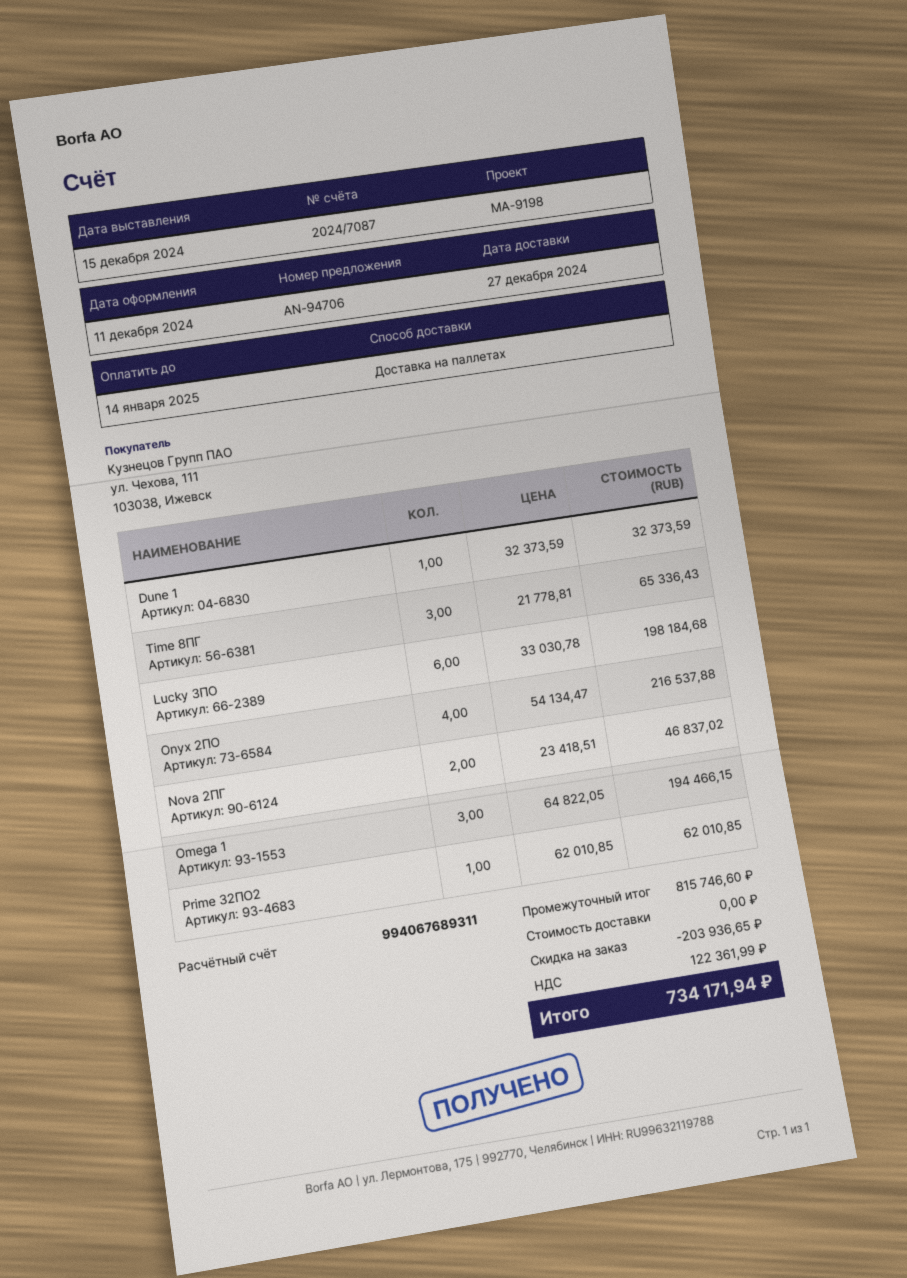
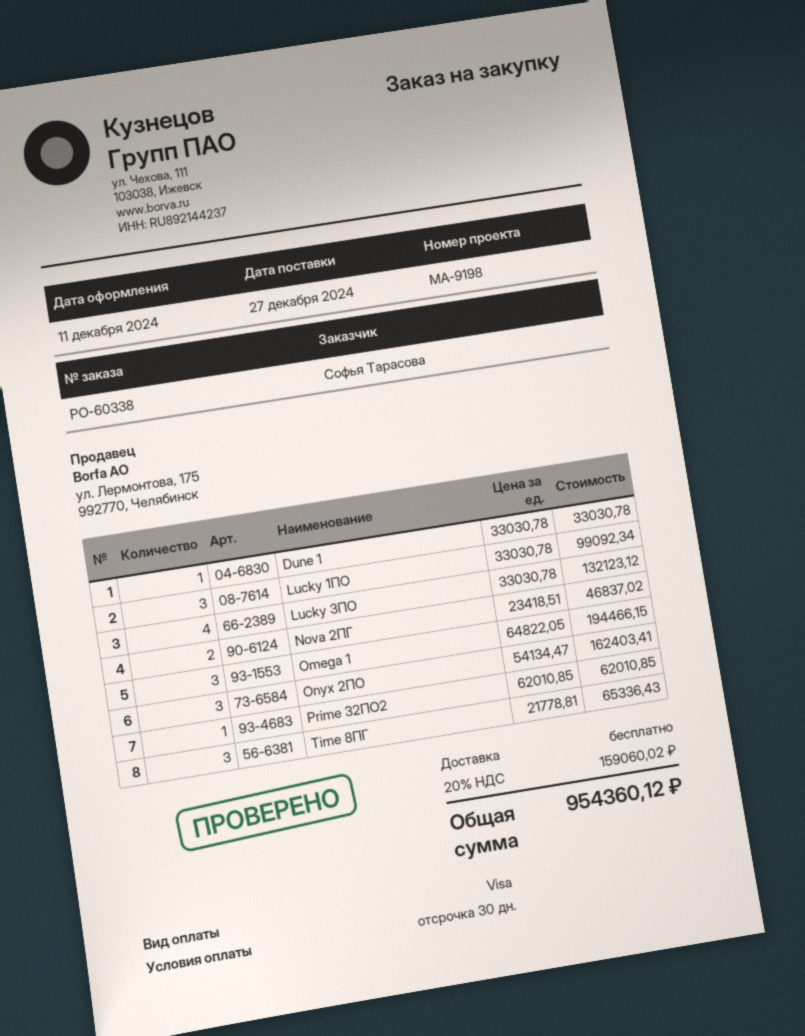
Dune 1: 1 x 32373.59 = 32373.59 -> 1 x 33030.78 = 33030.78
Lucky 3ПО: 6 x 33030.78 = 198184.68 -> 4 x 33030.78 = 132123.12
Onyx 2ПО: 4 x 54134.47 = 216537.88 -> 3 x 54134.47 = 162403.41
Lucky 1ПО: none -> 3 x 33030.78 = 99092.34
discount: 203936.65 -> none
tax: 122361.99 -> 159060.02
total: 734171.94 -> 954360.12

